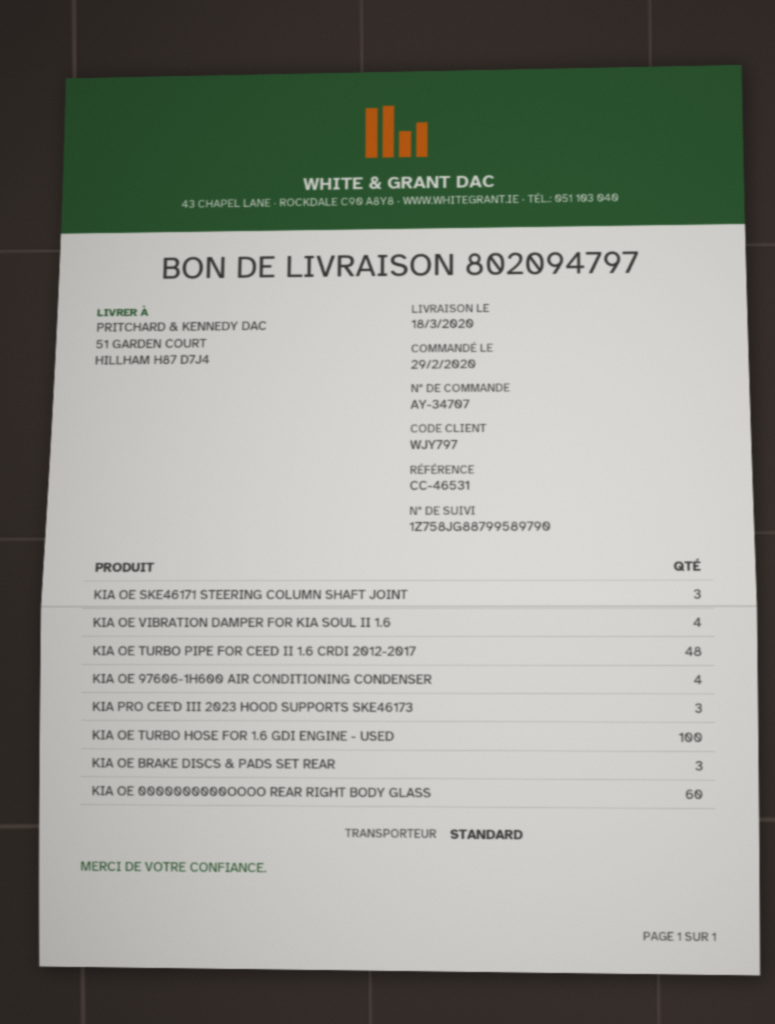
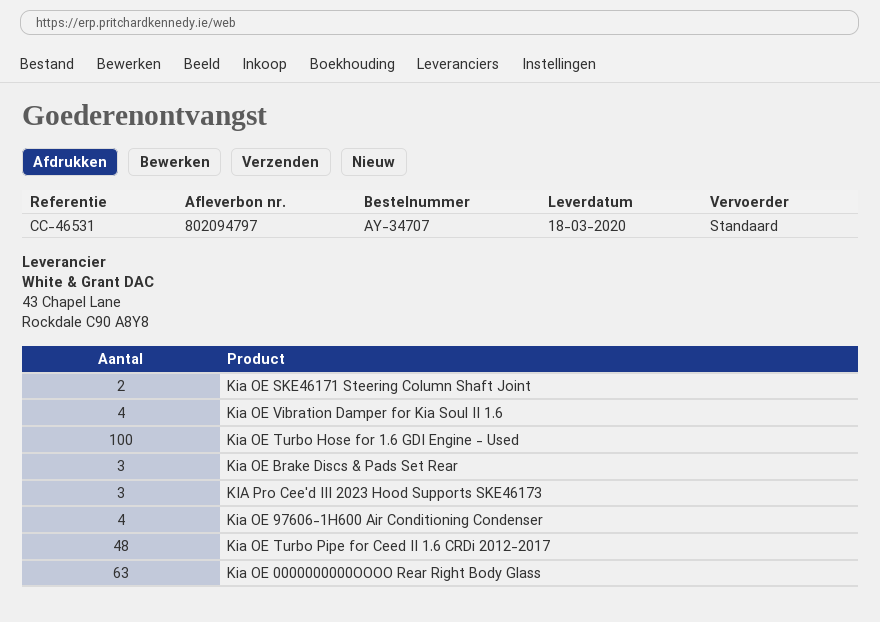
KIA OE SKE46171 STEERING COLUMN SHAFT JOINT: 3 -> 2
KIA OE 0000000000OOOO REAR RIGHT BODY GLASS: 60 -> 63

